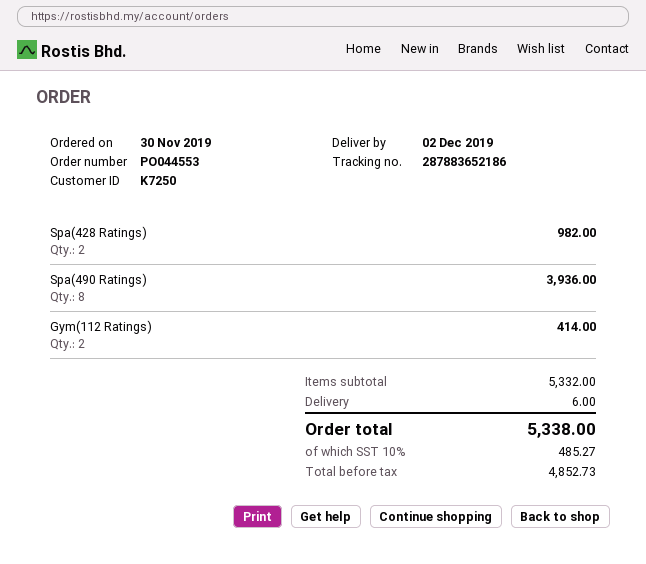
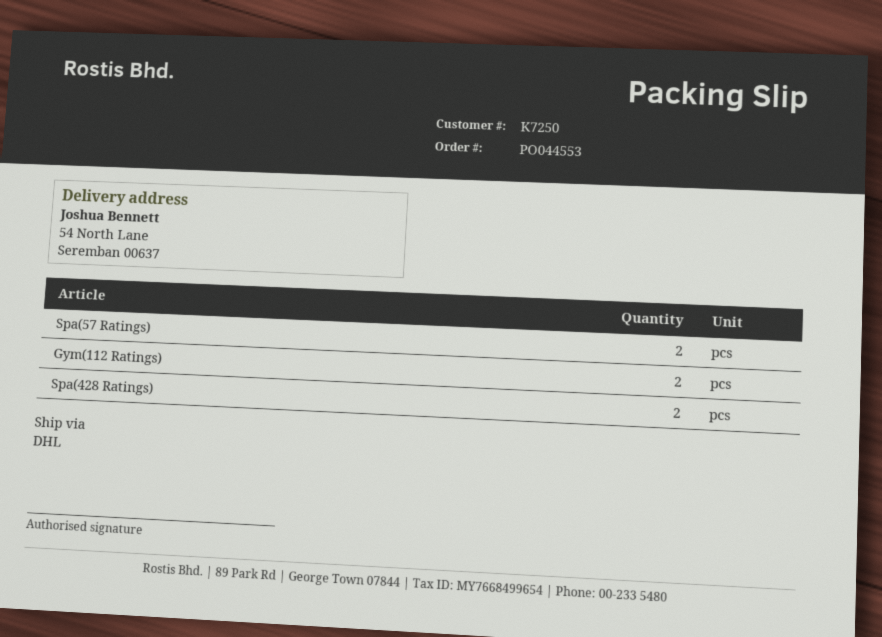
Spa(490 Ratings): 8 -> none
Spa(57 Ratings): none -> 2

